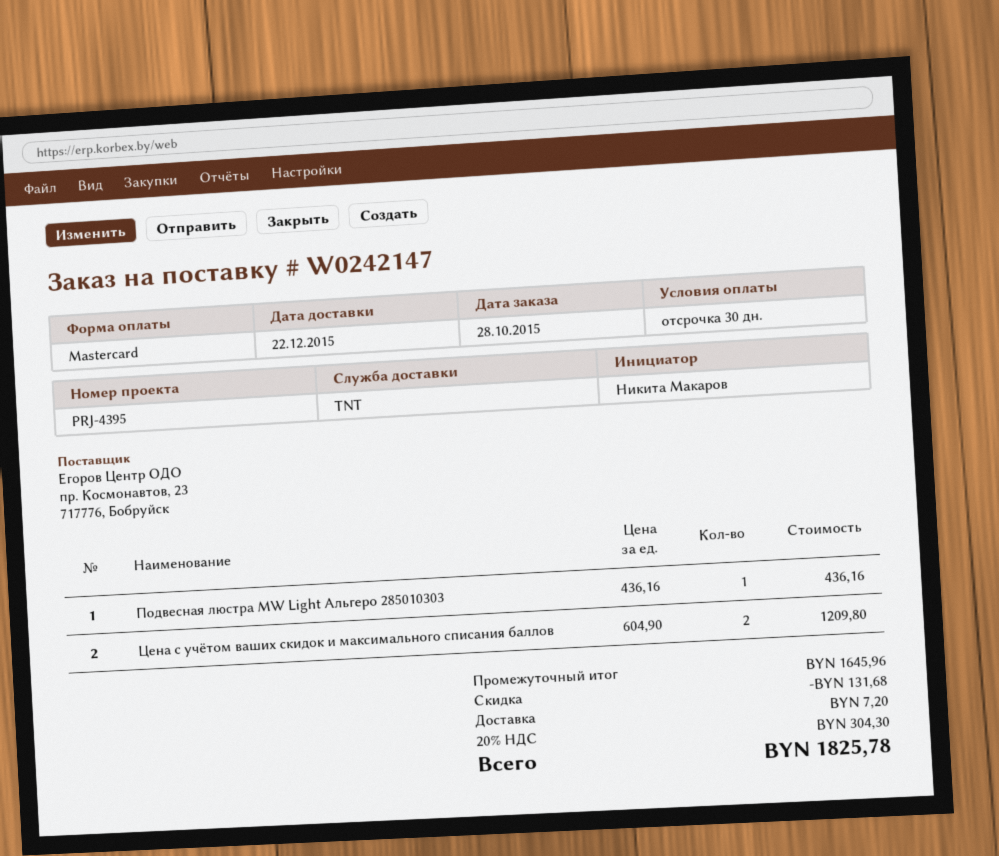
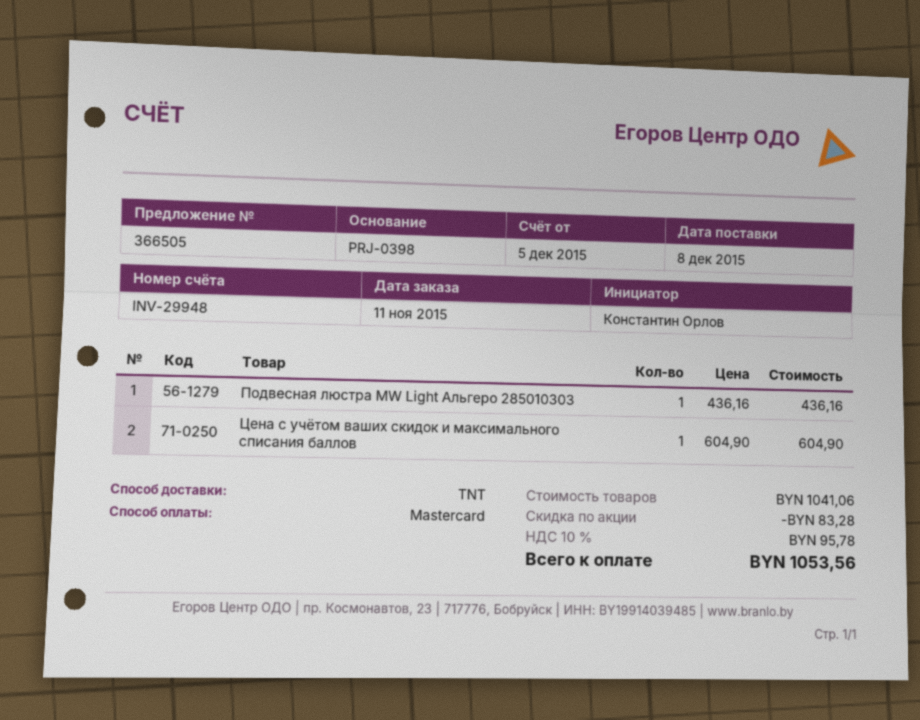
order date: 2015-10-28 -> 2015-11-11
delivery date: 2015-12-22 -> 2015-12-08
reference: PRJ-4395 -> PRJ-0398
ordered by: Никита Макаров -> Константин Орлов
Цена с учётом ваших скидок и максимального списания баллов: 2 x 604.90 = 1209.80 -> 1 x 604.90 = 604.90
subtotal: 1645.96 -> 1041.06
discount: 131.68 -> 83.28
shipping: 7.20 -> none
tax: 20% = 304.30 -> 10% = 95.78
total: 1825.78 -> 1053.56

